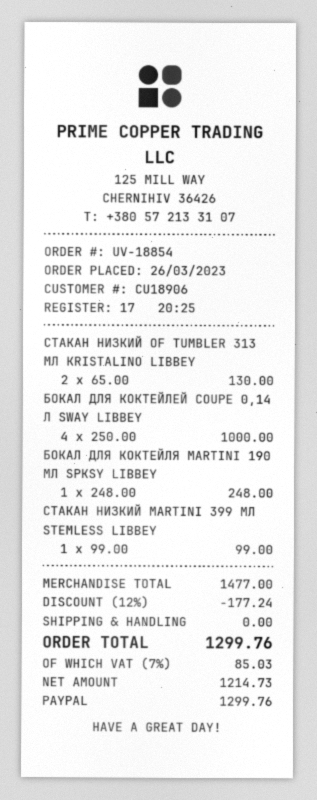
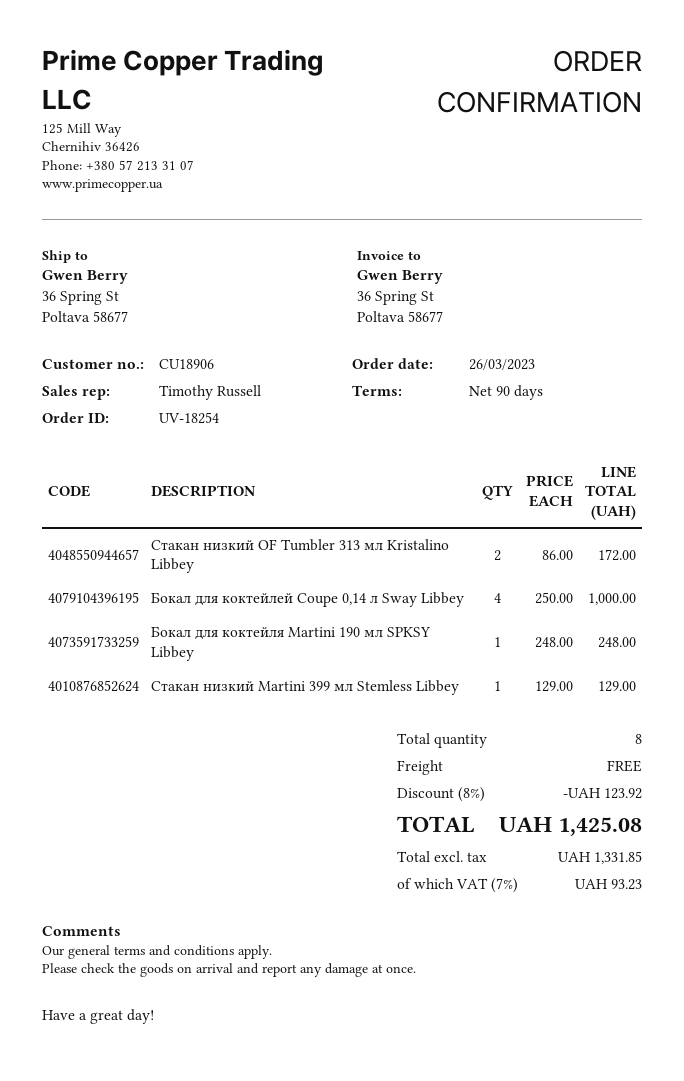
order number: UV-18854 -> UV-18254
СТАКАН НИЗКИЙ OF TUMBLER 313 МЛ KRISTALINO LIBBEY: 2 x 65.00 = 130.00 -> 2 x 86.00 = 172.00
СТАКАН НИЗКИЙ MARTINI 399 МЛ STEMLESS LIBBEY: 1 x 99.00 = 99.00 -> 1 x 129.00 = 129.00
discount: 12% = 177.24 -> 8% = 123.92
net: 1214.73 -> 1331.85
tax: 7% = 85.03 -> 7% = 93.23
total: 1299.76 -> 1425.08

